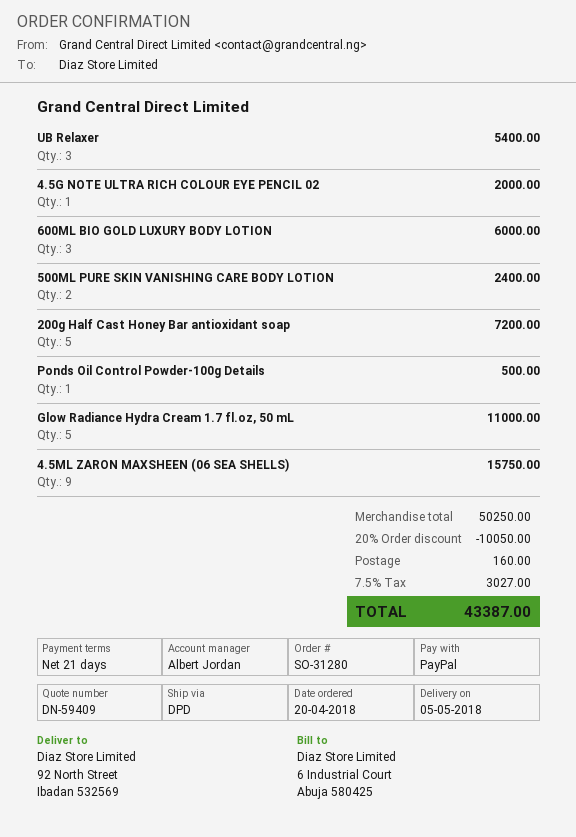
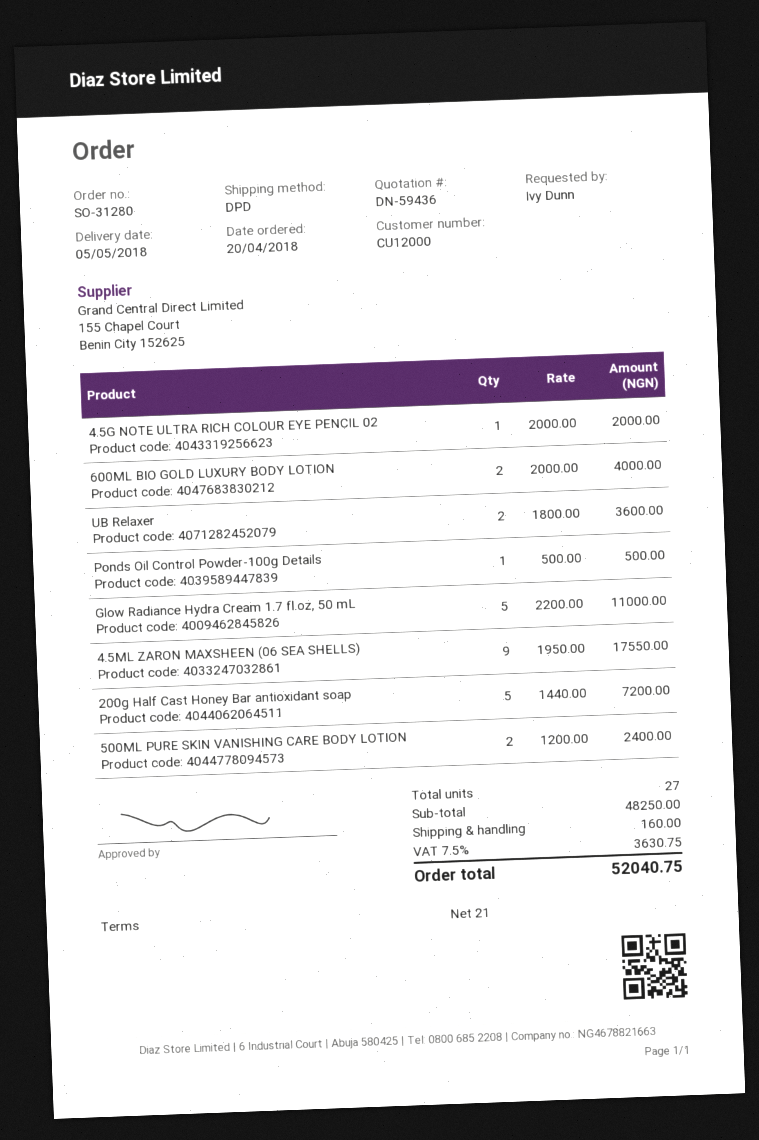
quote number: DN-59409 -> DN-59436
UB Relaxer: 3 for 5400.00 -> 2 for 3600.00
600ML BIO GOLD LUXURY BODY LOTION: 3 for 6000.00 -> 2 for 4000.00
4.5ML ZARON MAXSHEEN (06 SEA SHELLS): 9 for 15750.00 -> 9 for 17550.00
subtotal: 50250.00 -> 48250.00
discount: 20% = 10050.00 -> none
tax: 7.5% = 3027.00 -> 7.5% = 3630.75
total: 43387.00 -> 52040.75

